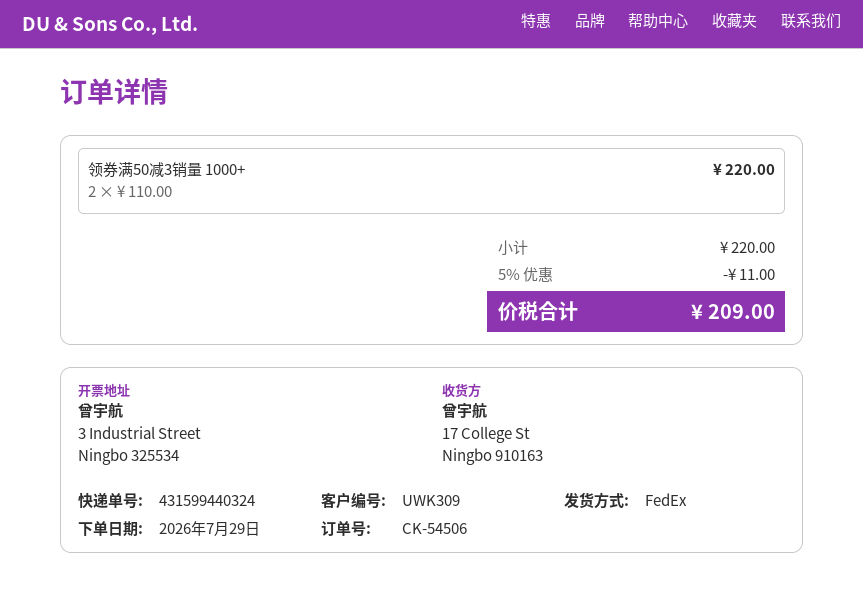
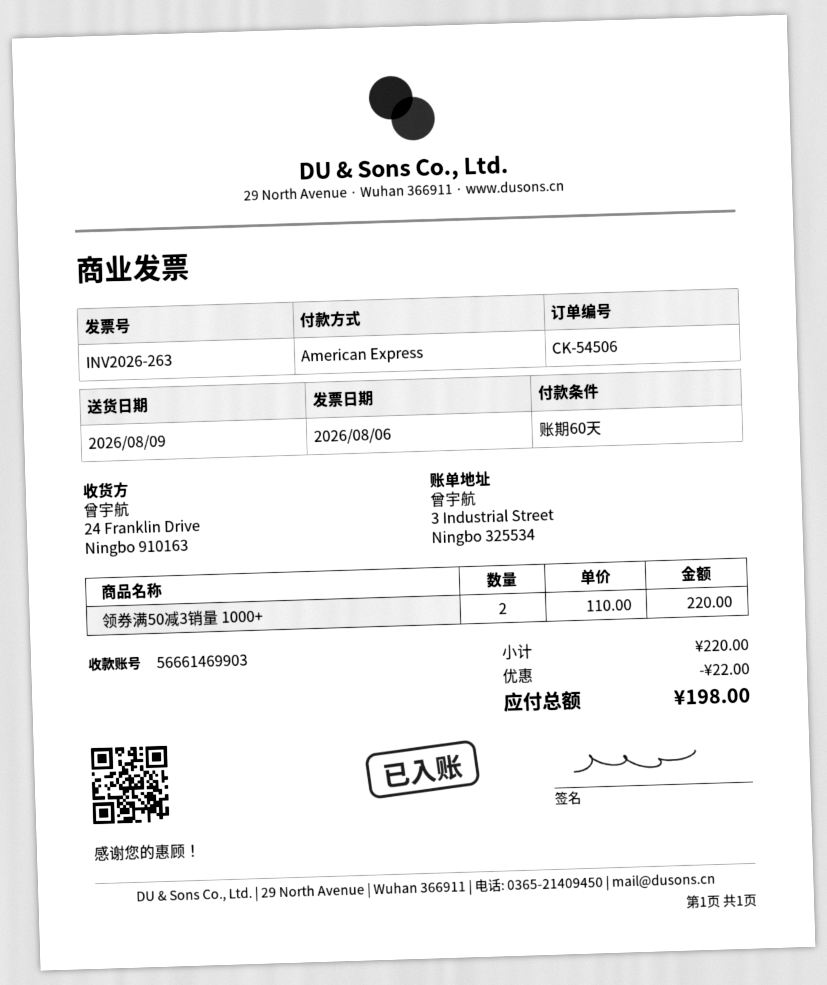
ship to: 17 College St, Ningbo 910163 -> 24 Franklin Drive, Ningbo 910163
discount: 11.00 -> 22.00
total: 209.00 -> 198.00

